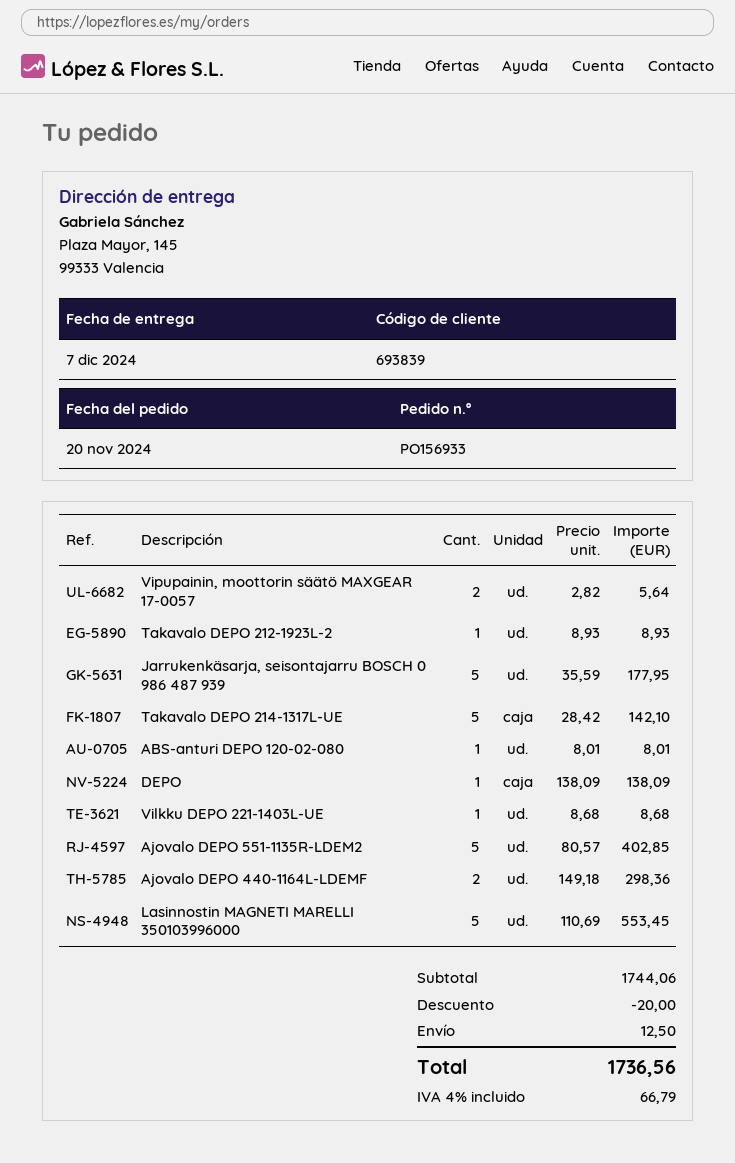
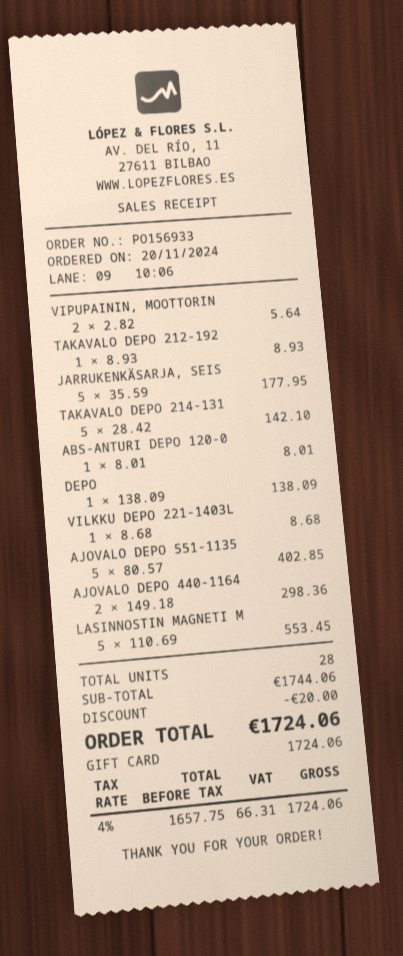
shipping: 12.50 -> none
tax: 4% = 66.79 -> 4% = 66.31
total: 1736.56 -> 1724.06

